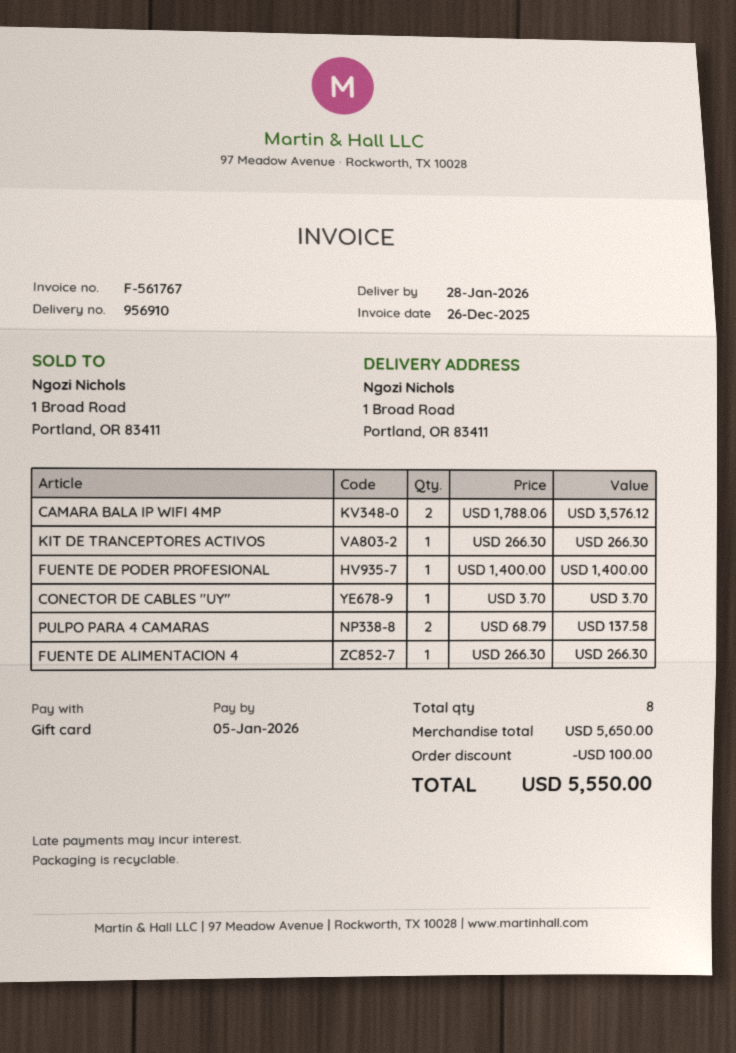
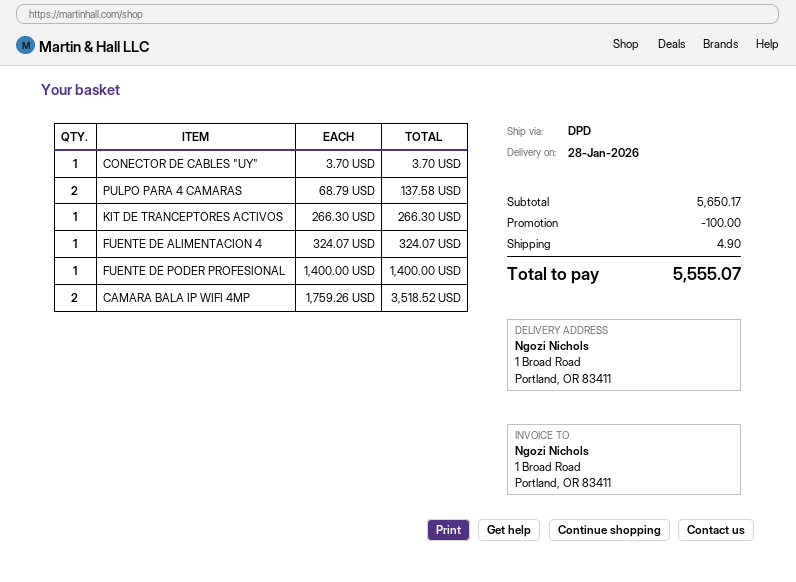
CAMARA BALA IP WIFI 4MP: 2 x 1788.06 = 3576.12 -> 2 x 1759.26 = 3518.52
FUENTE DE ALIMENTACION 4: 1 x 266.30 = 266.30 -> 1 x 324.07 = 324.07
subtotal: 5650.00 -> 5650.17
shipping: none -> 4.90
total: 5550.00 -> 5555.07

